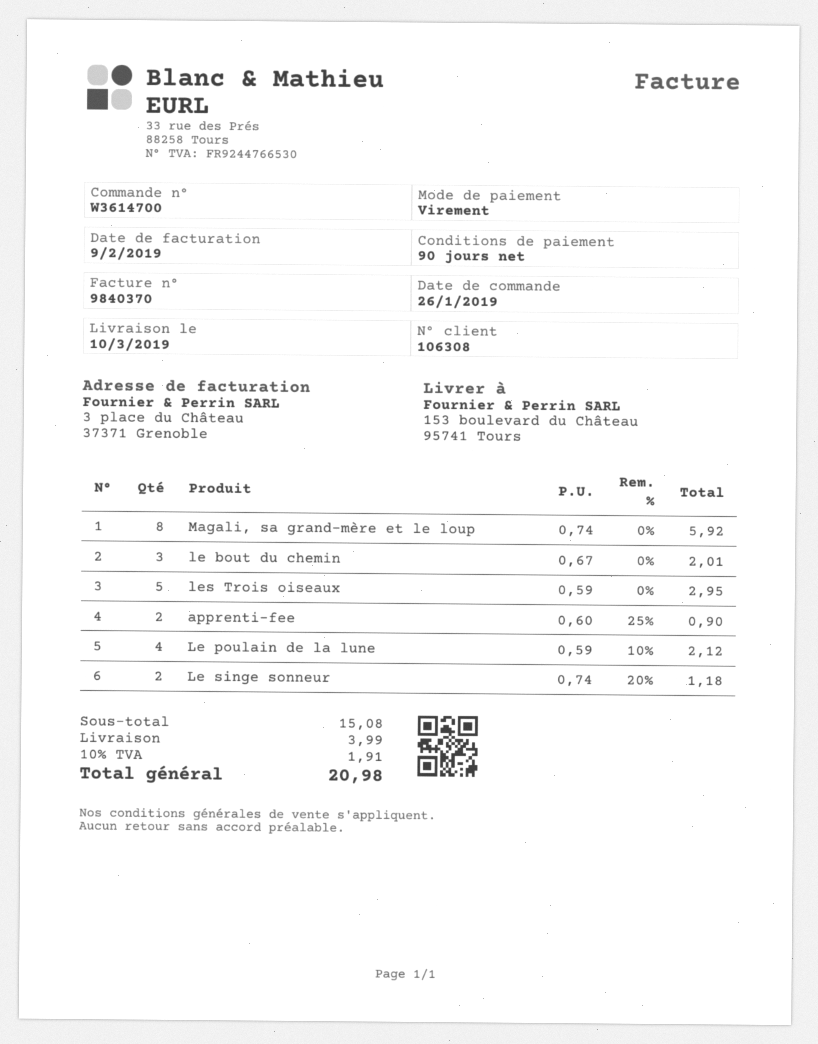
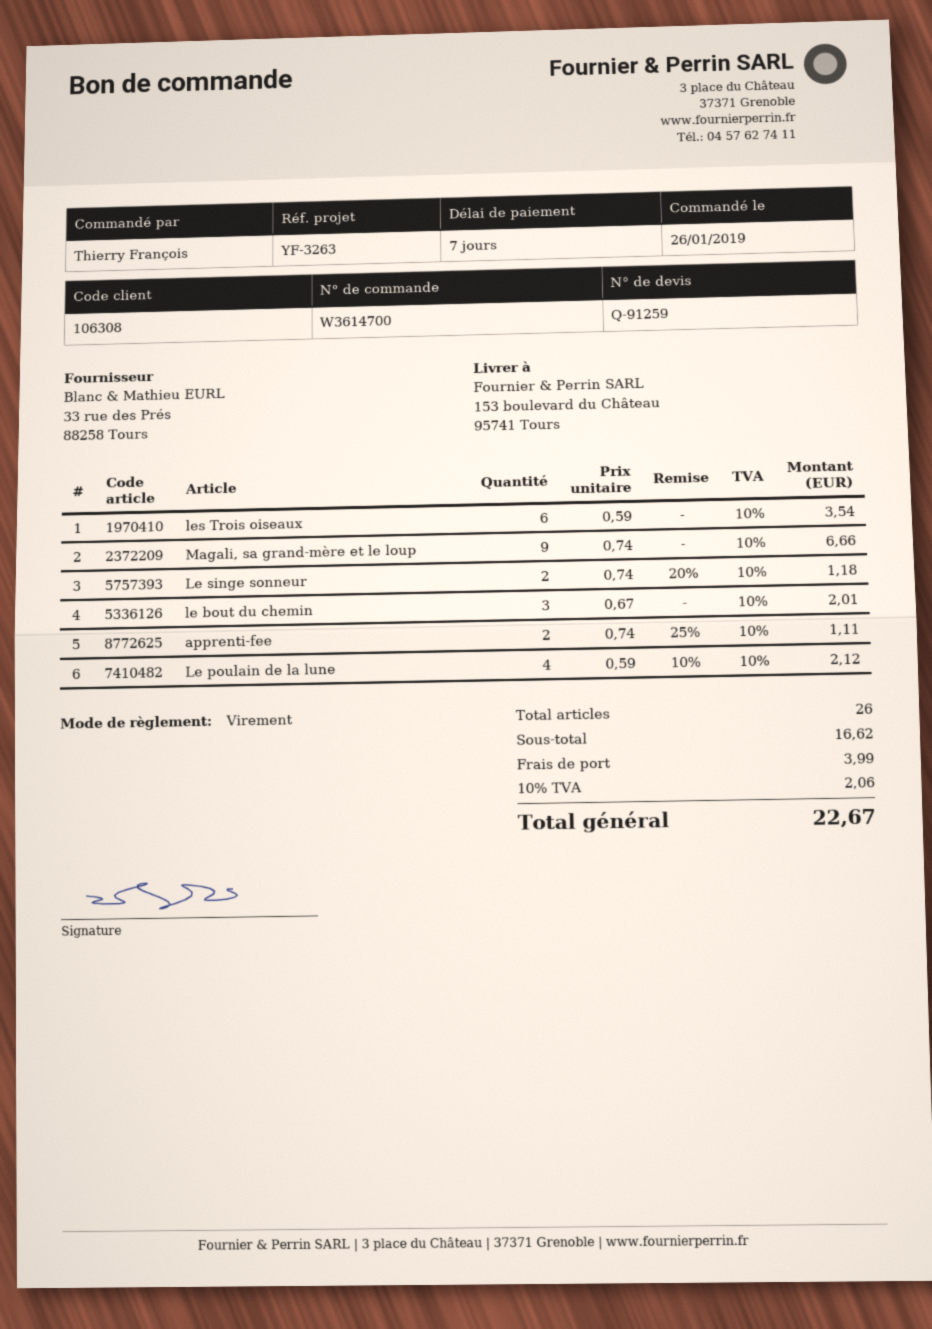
payment terms: 90 days -> 7 days
Magali, sa grand-mère et le loup: 8 x 0.74 = 5.92 -> 9 x 0.74 = 6.66
les Trois oiseaux: 5 x 0.59 = 2.95 -> 6 x 0.59 = 3.54
apprenti-fee: 2 x 0.60 - 25% = 0.90 -> 2 x 0.74 - 25% = 1.11
subtotal: 15.08 -> 16.62
tax: 10% = 1.91 -> 10% = 2.06
total: 20.98 -> 22.67

